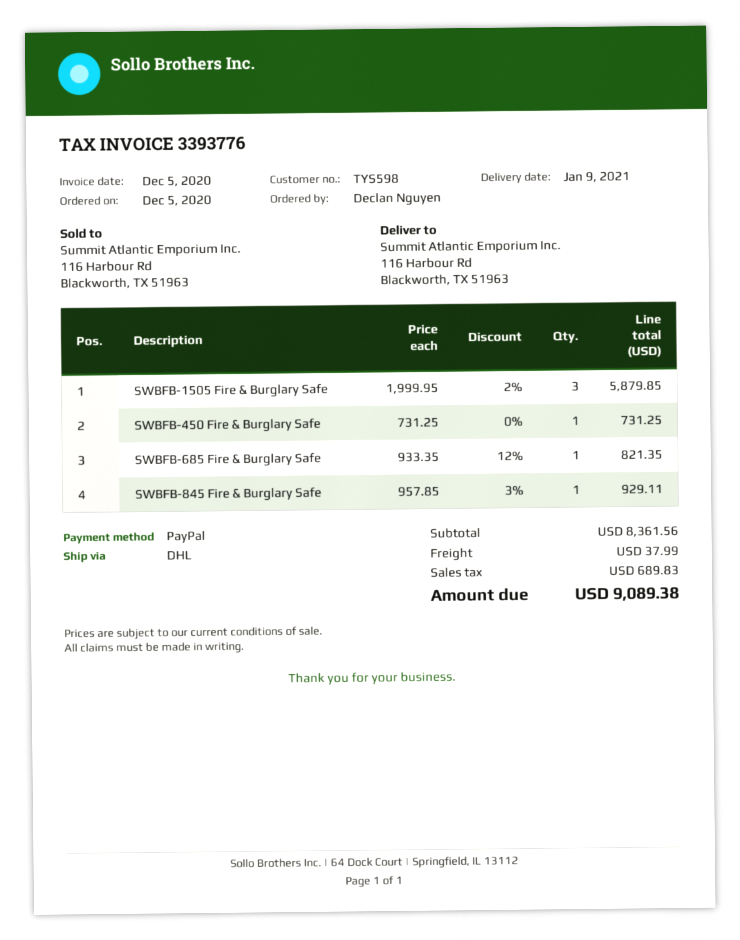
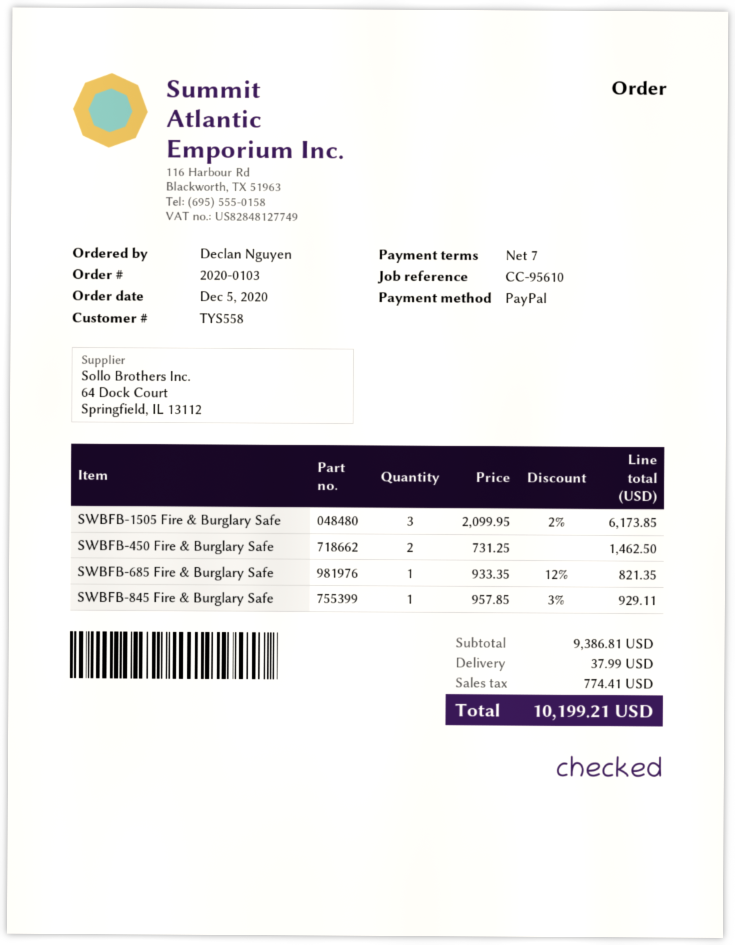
customer number: TYS598 -> TYS558
SWBFB-1505 Fire & Burglary Safe: 3 x 1999.95 - 2% = 5879.85 -> 3 x 2099.95 - 2% = 6173.85
SWBFB-450 Fire & Burglary Safe: 1 x 731.25 = 731.25 -> 2 x 731.25 = 1462.50
subtotal: 8361.56 -> 9386.81
tax: 689.83 -> 774.41
total: 9089.38 -> 10199.21

